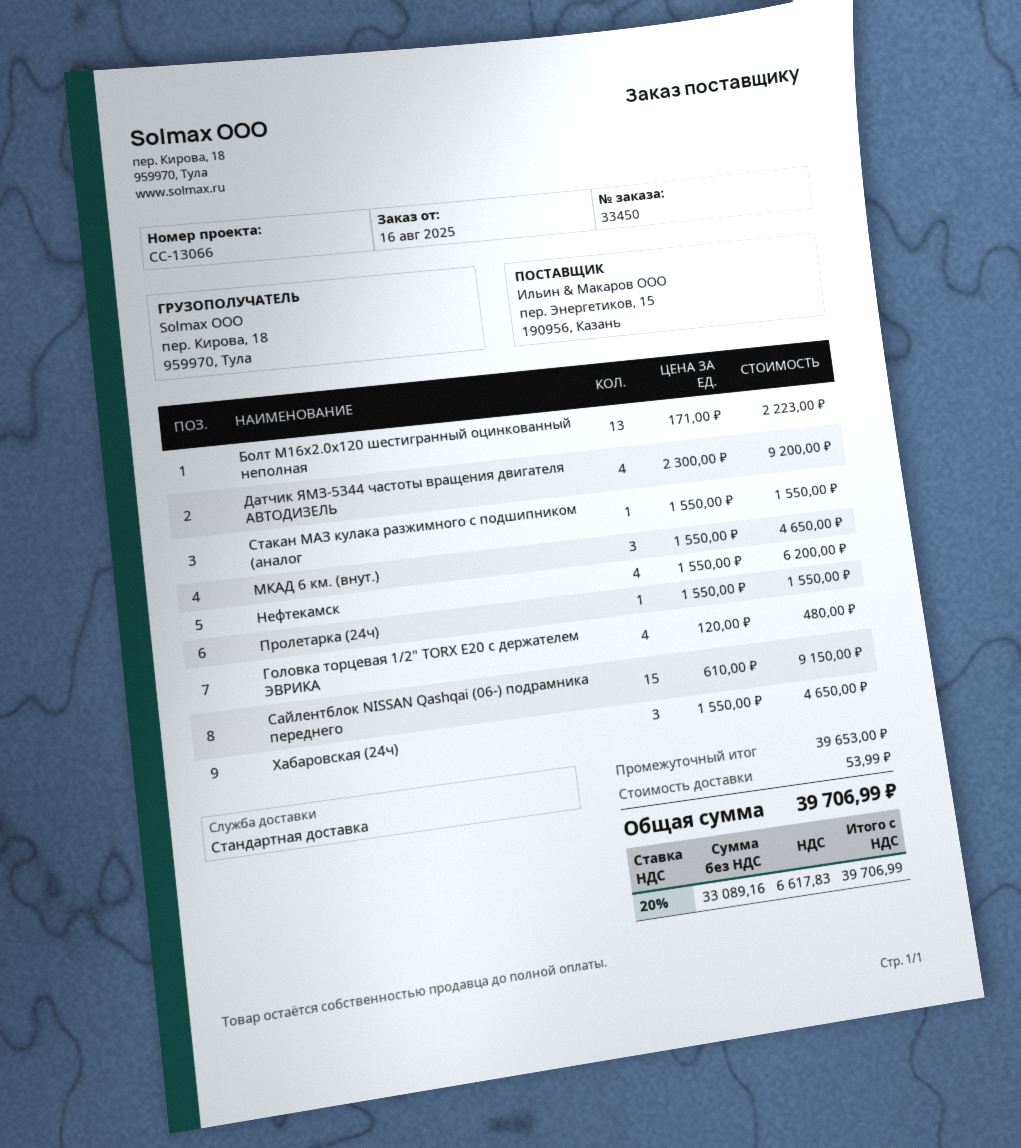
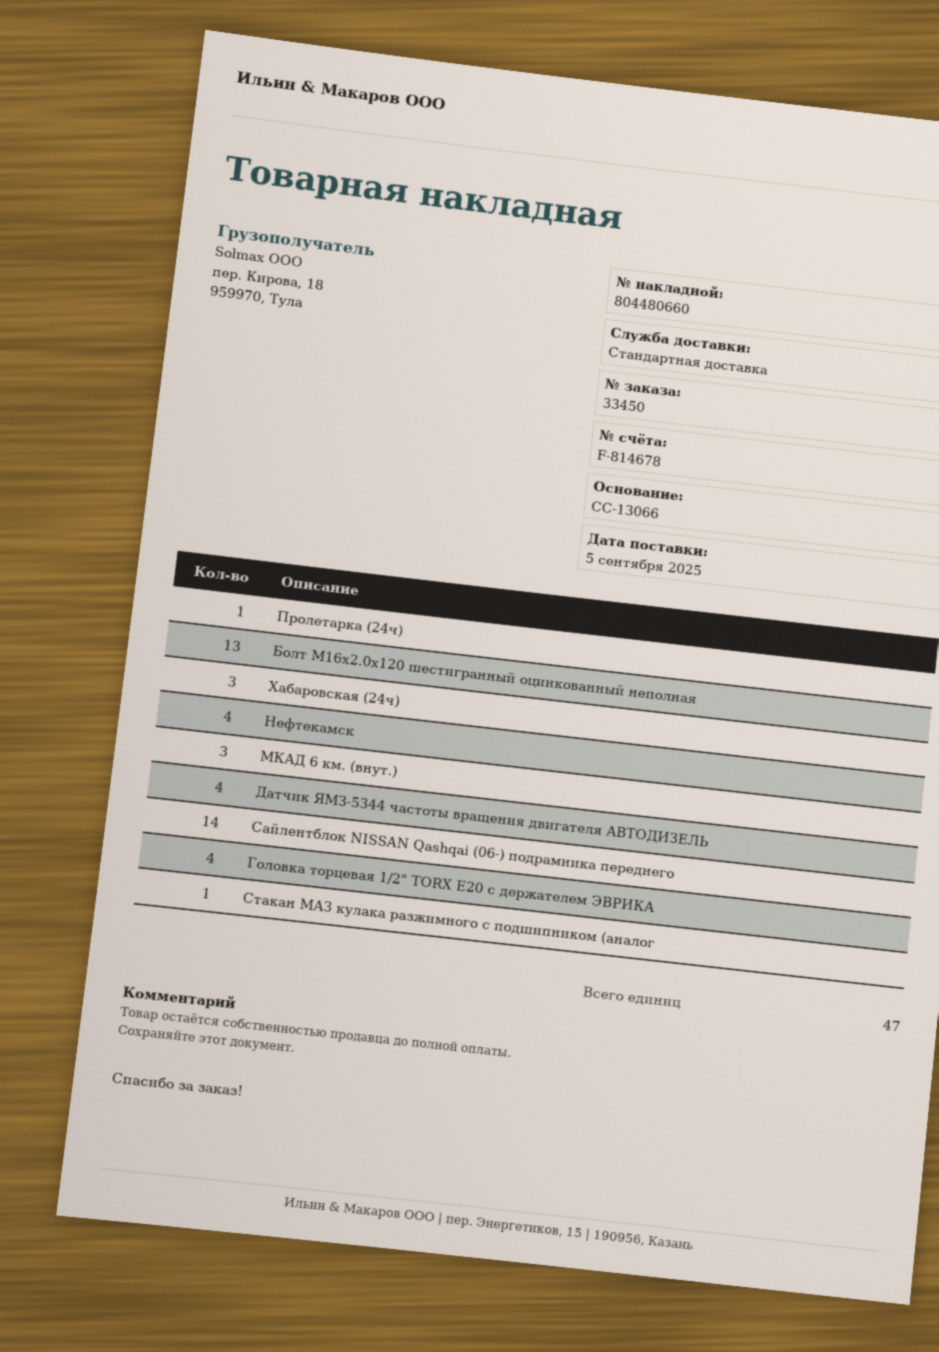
Сайлентблок NISSAN Qashqai (06-) подрамника переднего: 15 -> 14

